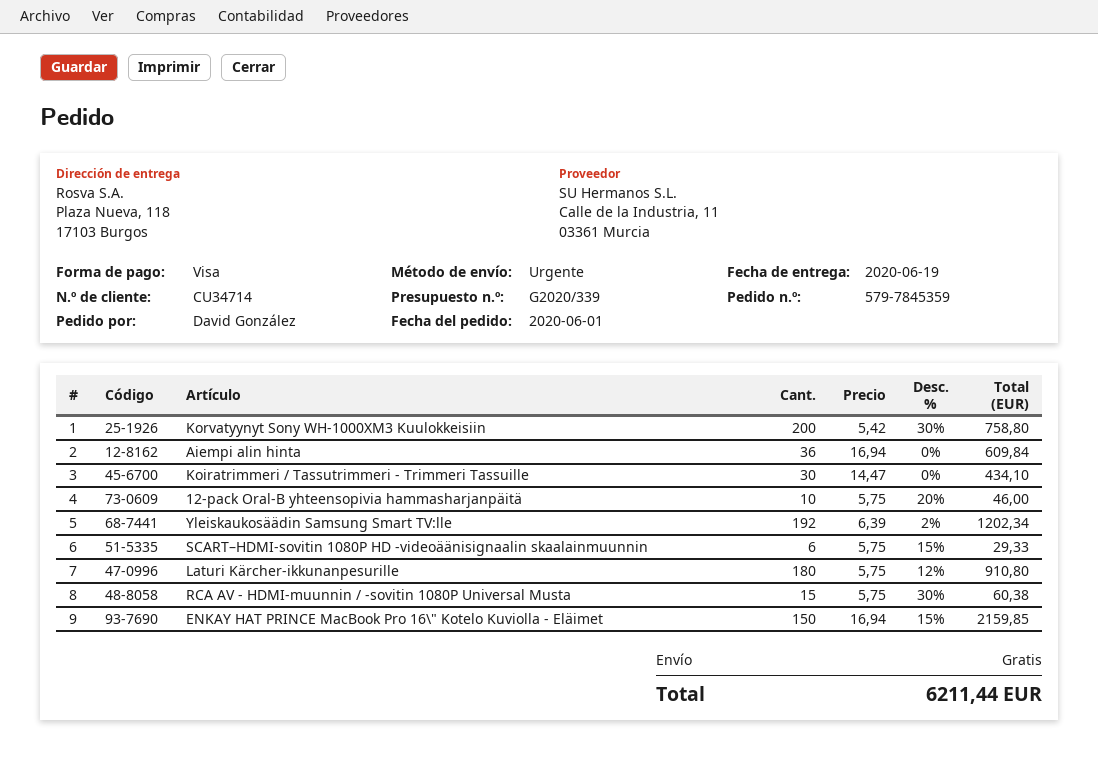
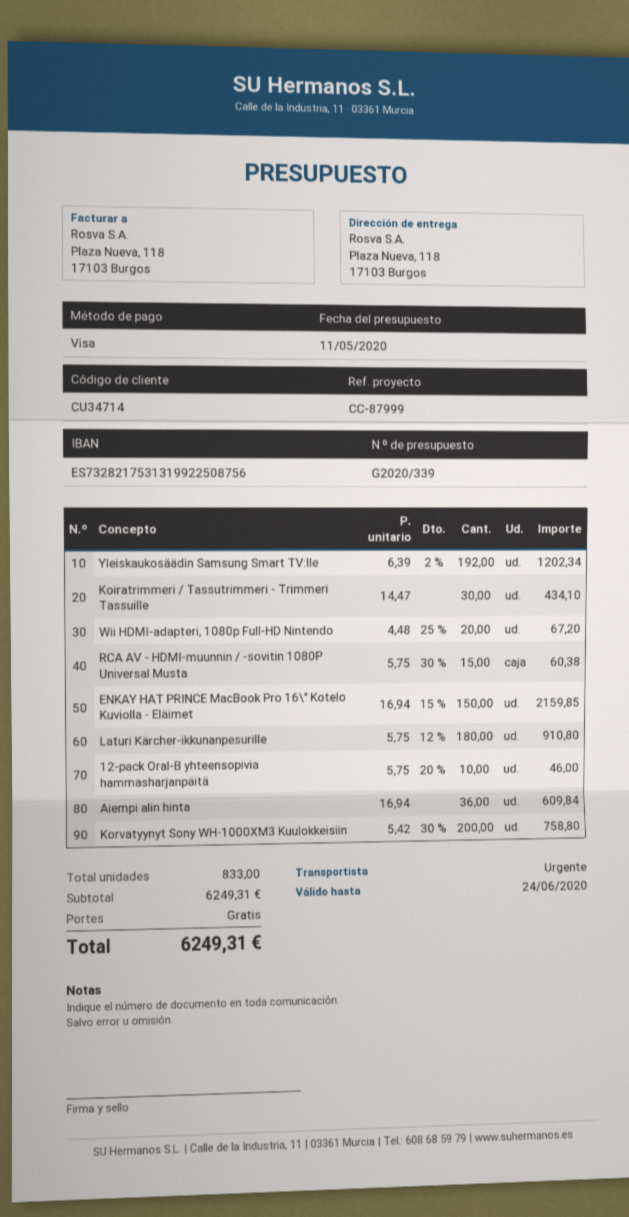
SCART–HDMI-sovitin 1080P HD -videoäänisignaalin skaalainmuunnin: 6 x 5.75 - 15% = 29.33 -> none
Wii HDMI-adapteri, 1080p Full-HD Nintendo: none -> 20 x 4.48 - 25% = 67.20
total: 6211.44 -> 6249.31

